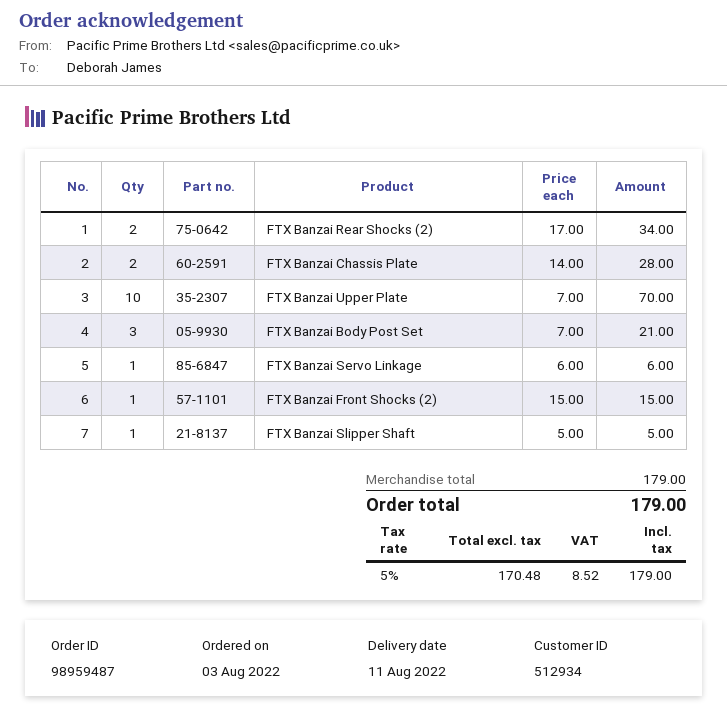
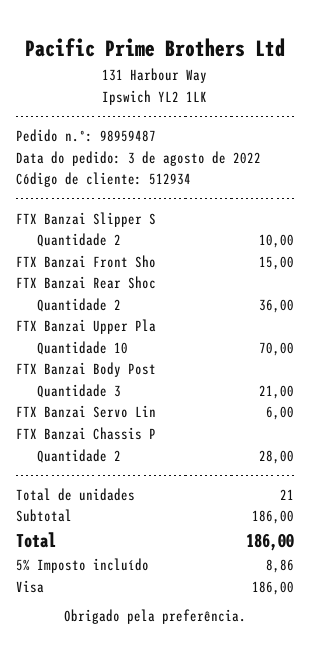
FTX Banzai Rear Shocks (2): 2 for 34.00 -> 2 for 36.00
FTX Banzai Slipper Shaft: 1 for 5.00 -> 2 for 10.00
subtotal: 179.00 -> 186.00
tax: 5% = 8.52 -> 5% = 8.86
total: 179.00 -> 186.00

